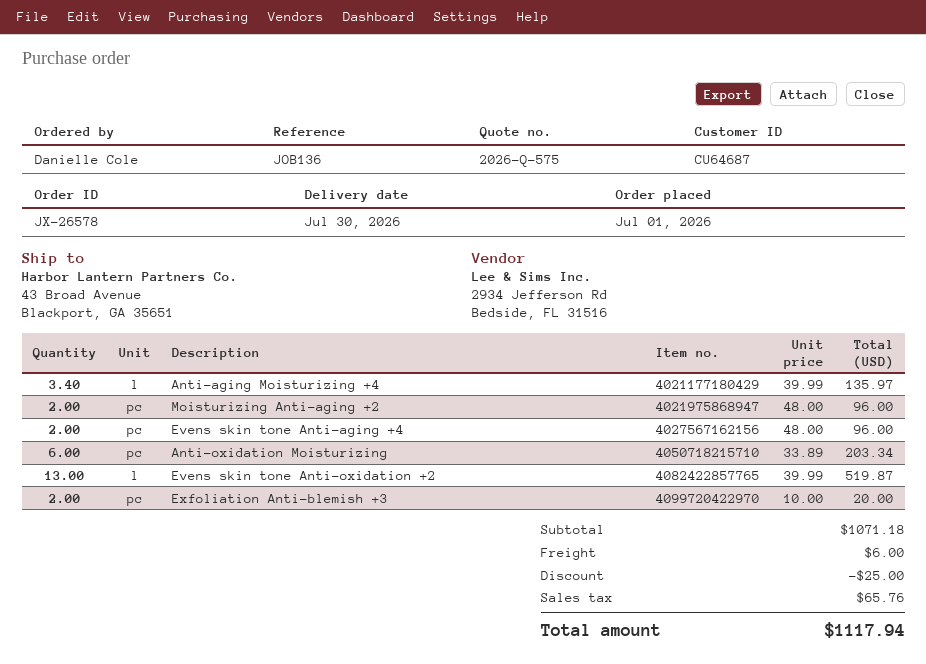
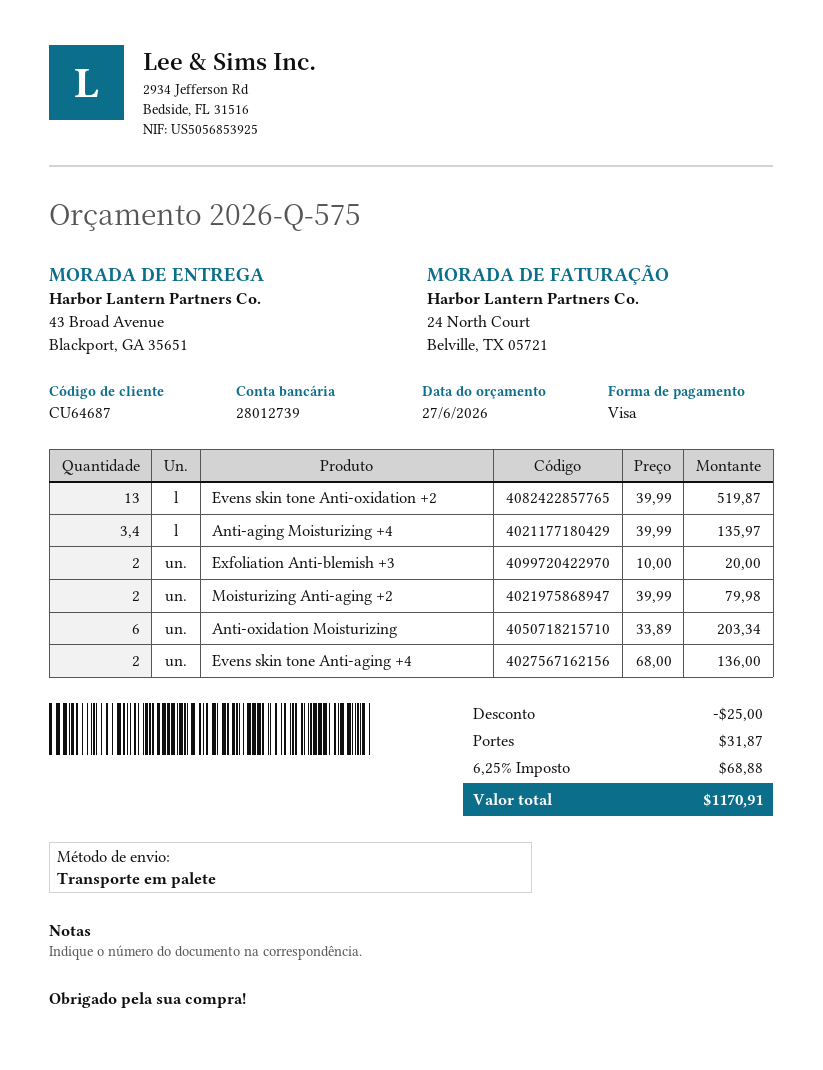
Moisturizing Anti-aging +2: 2 x 48.00 = 96.00 -> 2 x 39.99 = 79.98
Evens skin tone Anti-aging +4: 2 x 48.00 = 96.00 -> 2 x 68.00 = 136.00
shipping: 6.00 -> 31.87
tax: 65.76 -> 68.88
total: 1117.94 -> 1170.91

